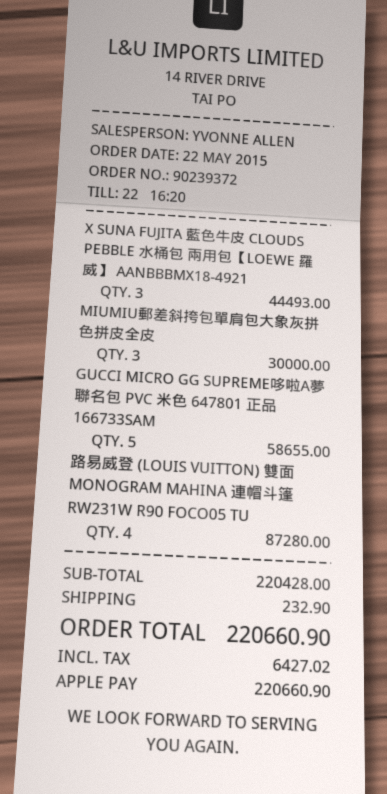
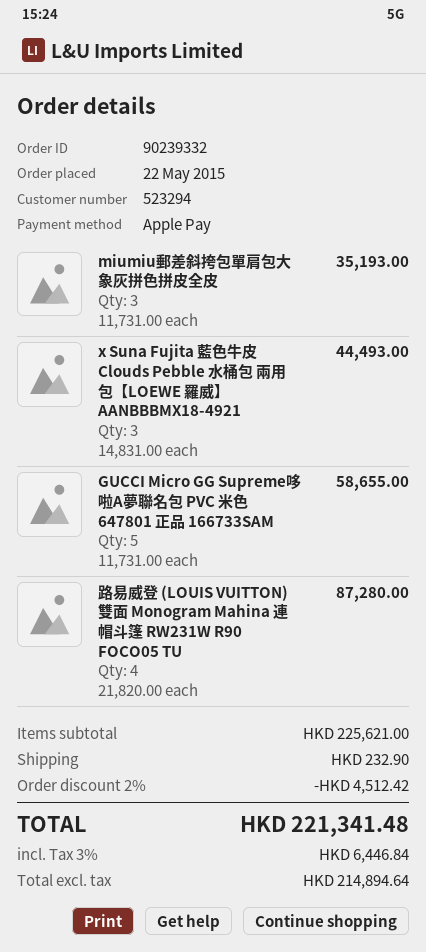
order number: 90239372 -> 90239332
MIUMIU郵差斜挎包單肩包大象灰拼色拼皮全皮: 3 for 30000.00 -> 3 for 35193.00
subtotal: 220428.00 -> 225621.00
discount: none -> 2% = 4512.42
tax: 6427.02 -> 6446.84
total: 220660.90 -> 221341.48

